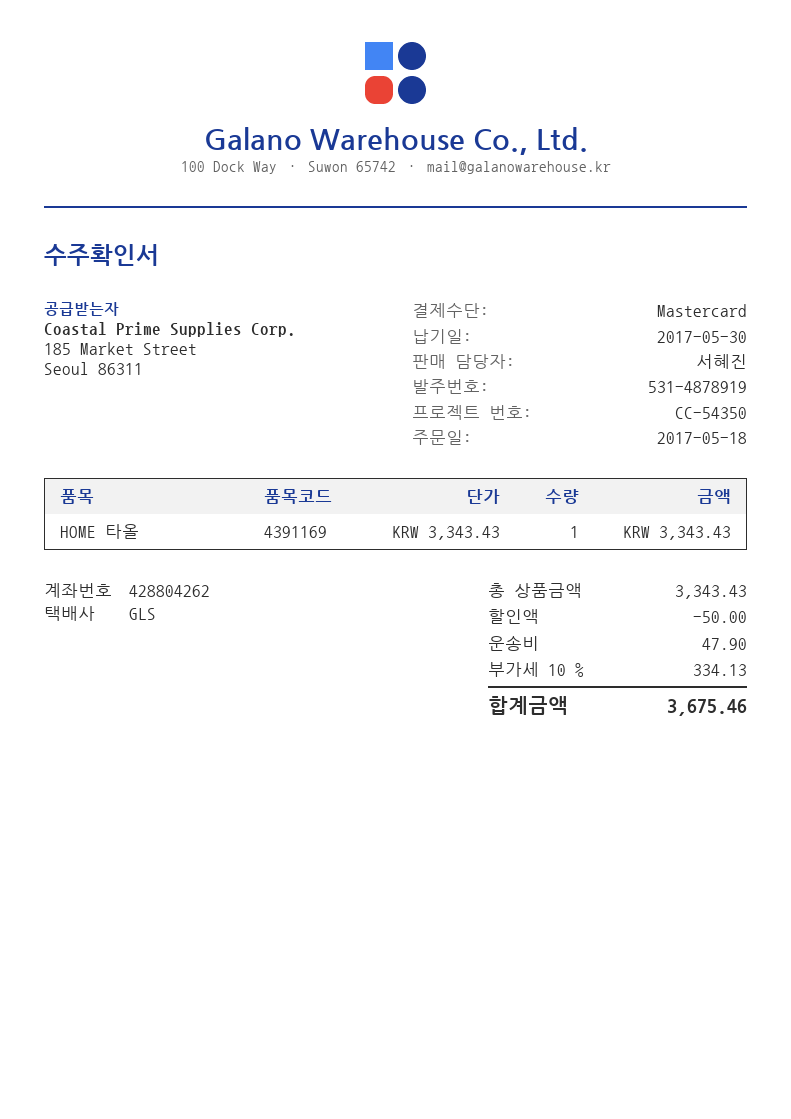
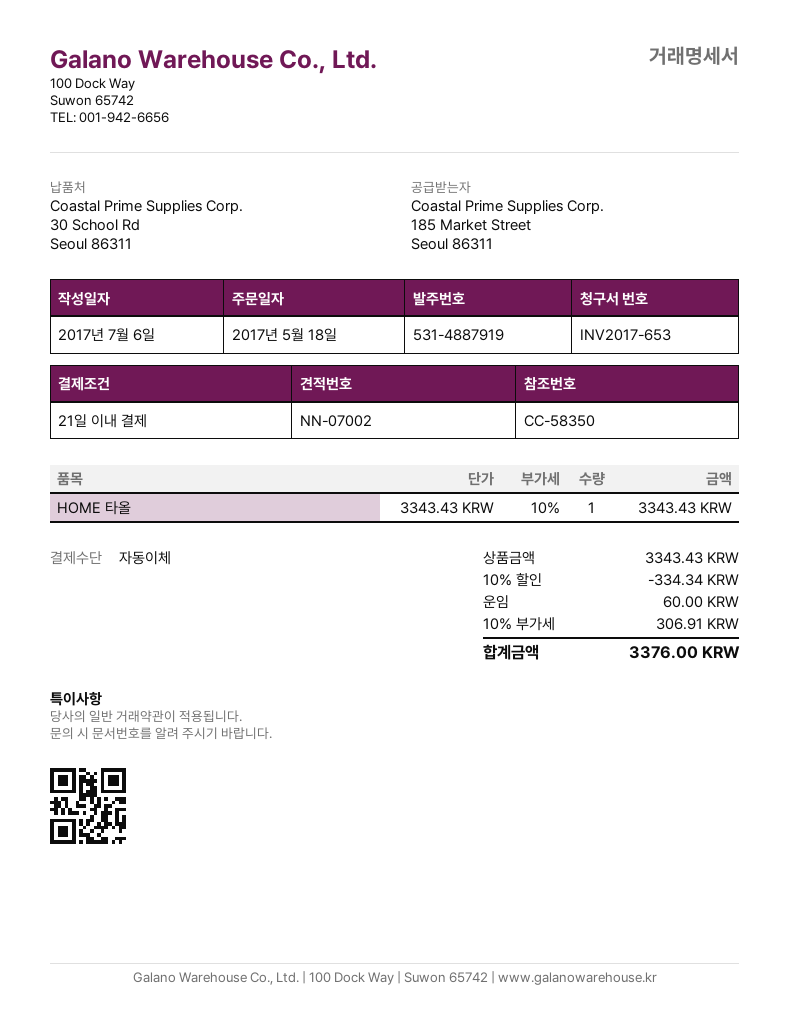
order number: 531-4878919 -> 531-4887919
reference: CC-54350 -> CC-58350
payment method: Mastercard -> direct debit
discount: 50.00 -> 334.34
shipping: 47.90 -> 60.00
tax: 10% = 334.13 -> 10% = 306.91
total: 3675.46 -> 3376.00

